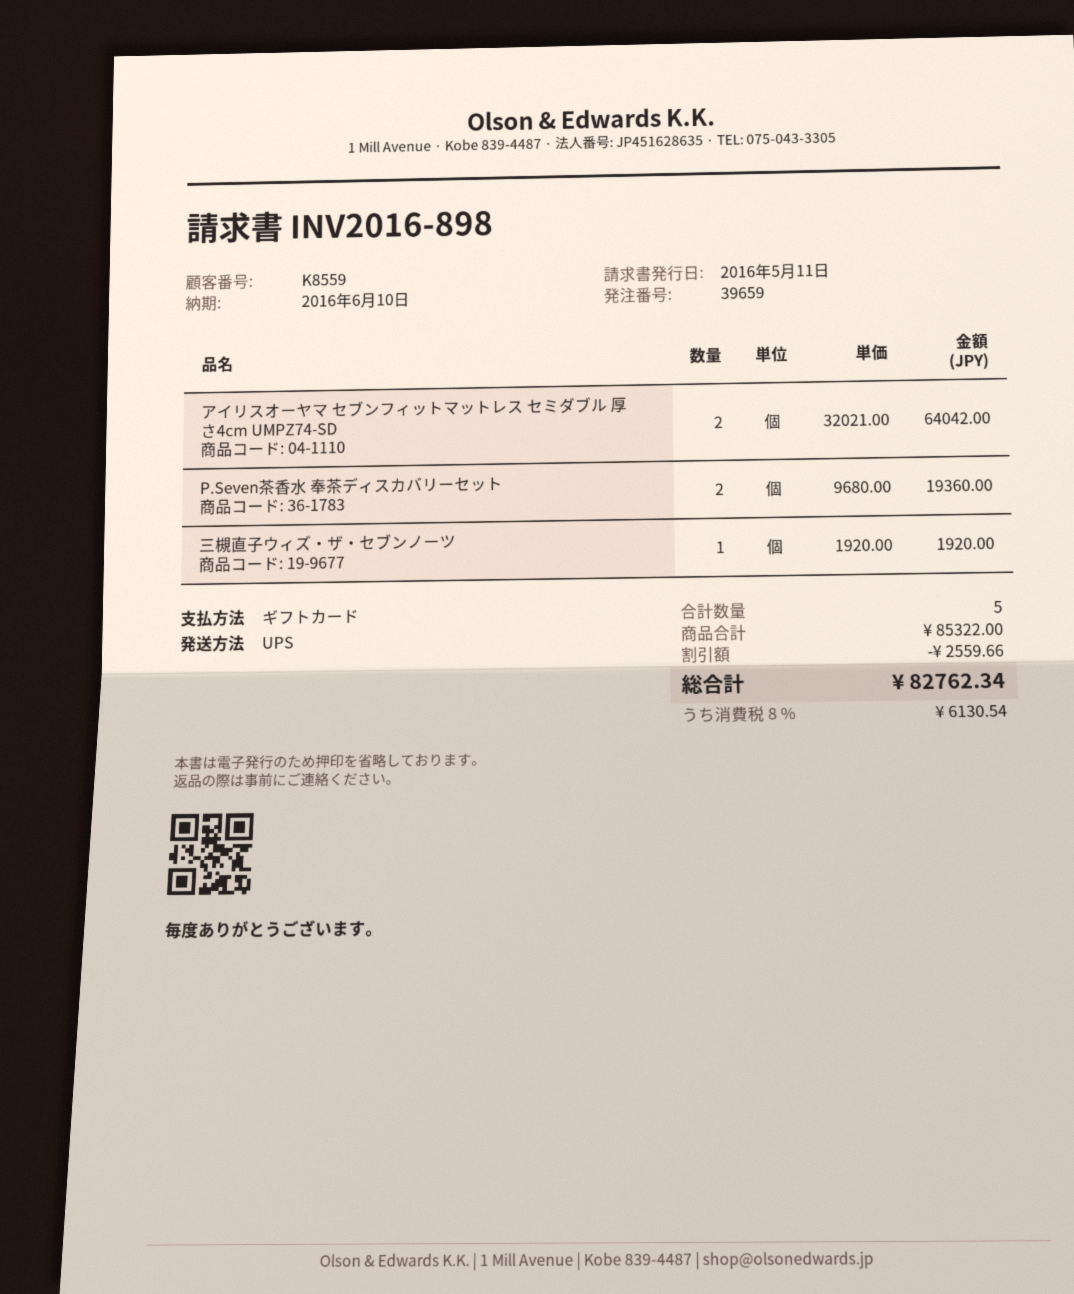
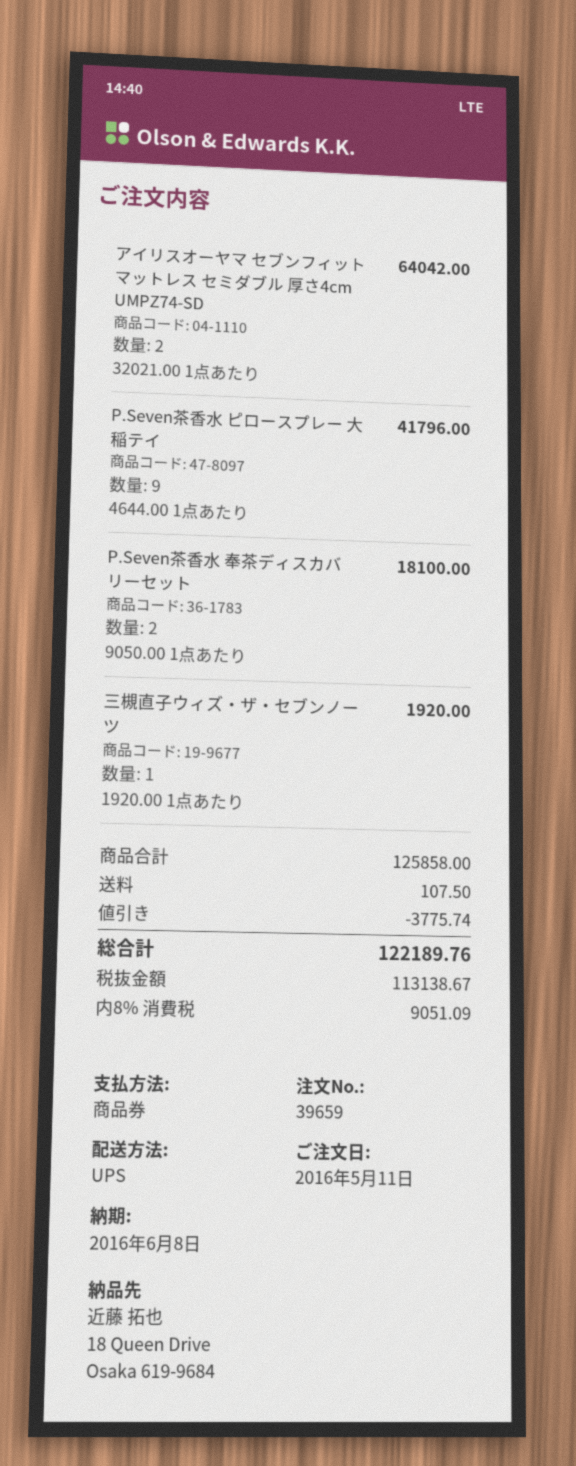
delivery date: 2016-06-10 -> 2016-06-08
P.Seven茶香水 奉茶ディスカバリーセット: 2 x 9680.00 = 19360.00 -> 2 x 9050.00 = 18100.00
P.Seven茶香水 ピロースプレー 大稲テイ: none -> 9 x 4644.00 = 41796.00
subtotal: 85322.00 -> 125858.00
discount: 2559.66 -> 3775.74
shipping: none -> 107.50
tax: 8% = 6130.54 -> 8% = 9051.09
total: 82762.34 -> 122189.76

